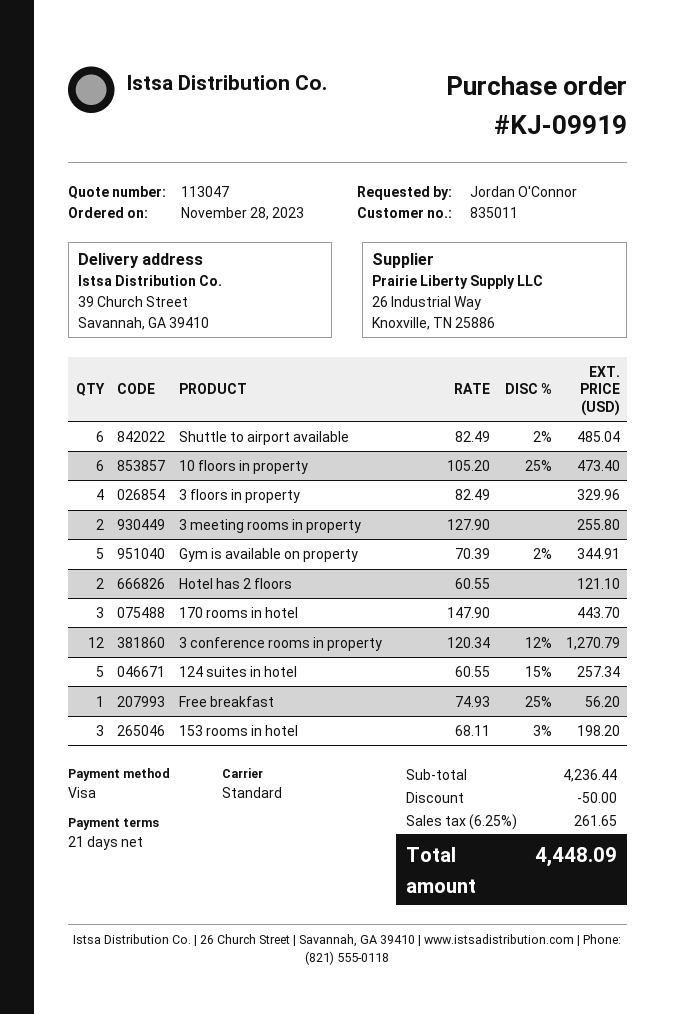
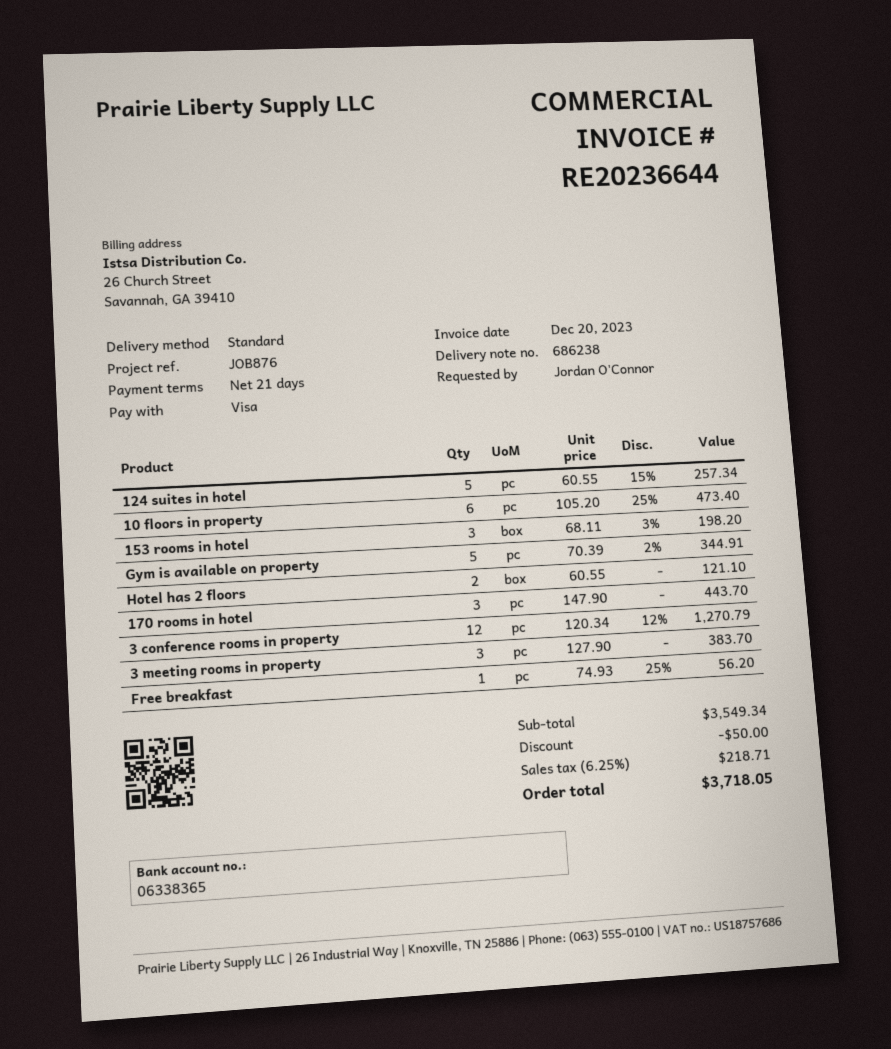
Shuttle to airport available: 6 x 82.49 - 2% = 485.04 -> none
3 floors in property: 4 x 82.49 = 329.96 -> none
3 meeting rooms in property: 2 x 127.90 = 255.80 -> 3 x 127.90 = 383.70
subtotal: 4236.44 -> 3549.34
tax: 6.25% = 261.65 -> 6.25% = 218.71
total: 4448.09 -> 3718.05

